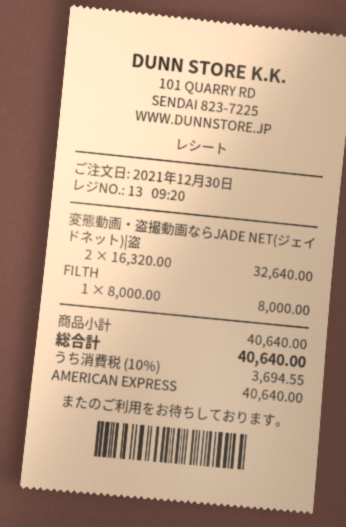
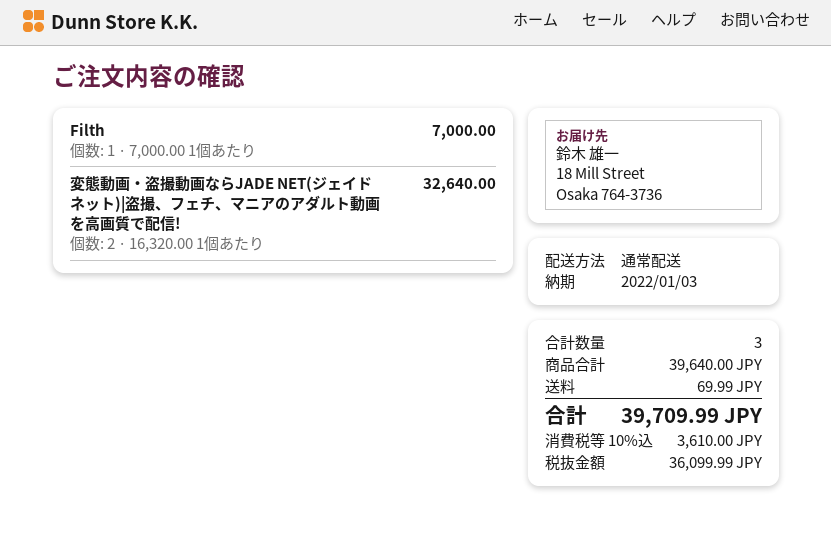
FILTH: 1 x 8000.00 = 8000.00 -> 1 x 7000.00 = 7000.00
subtotal: 40640.00 -> 39640.00
shipping: none -> 69.99
tax: 10% = 3694.55 -> 10% = 3610.00
total: 40640.00 -> 39709.99

